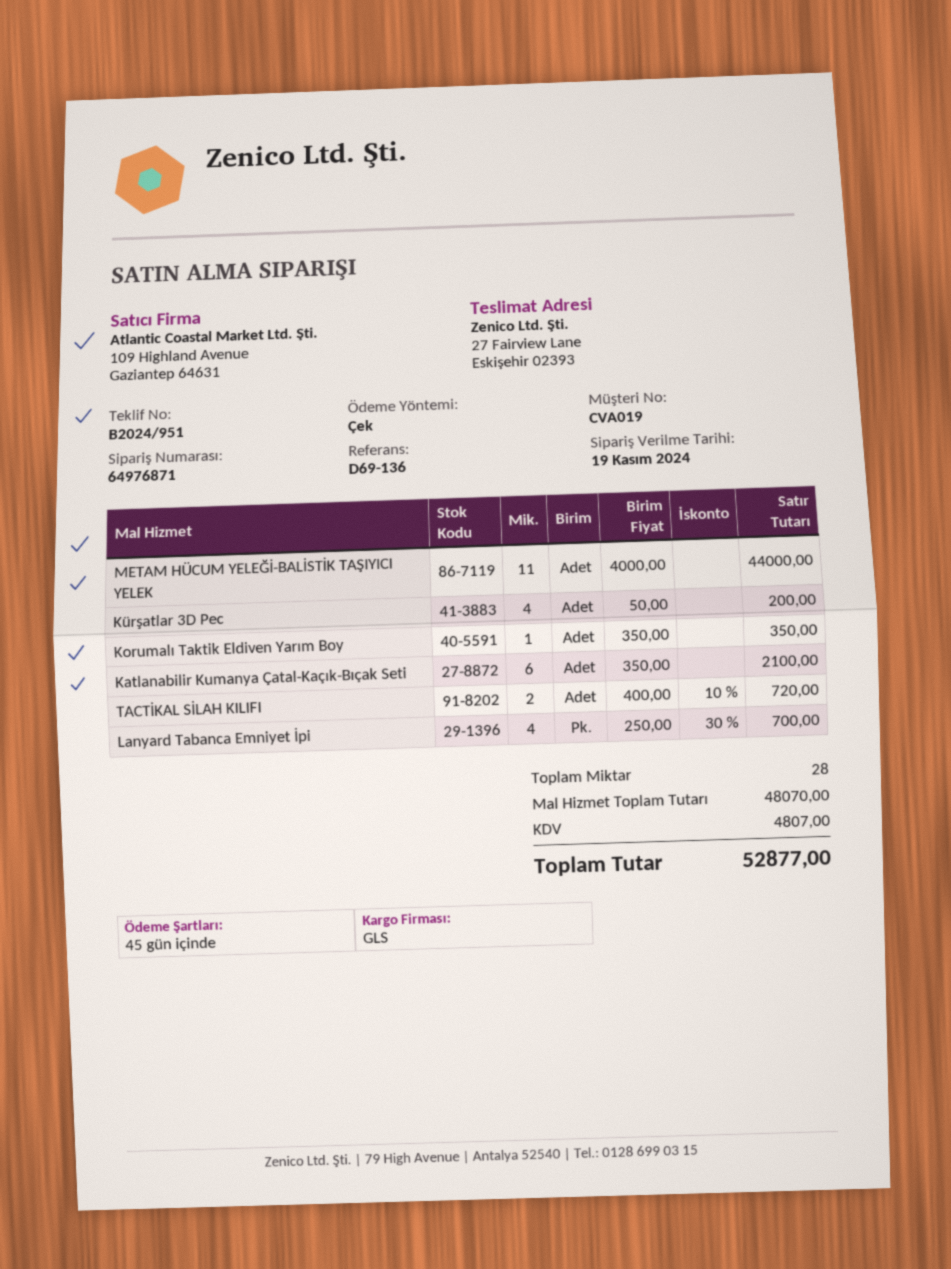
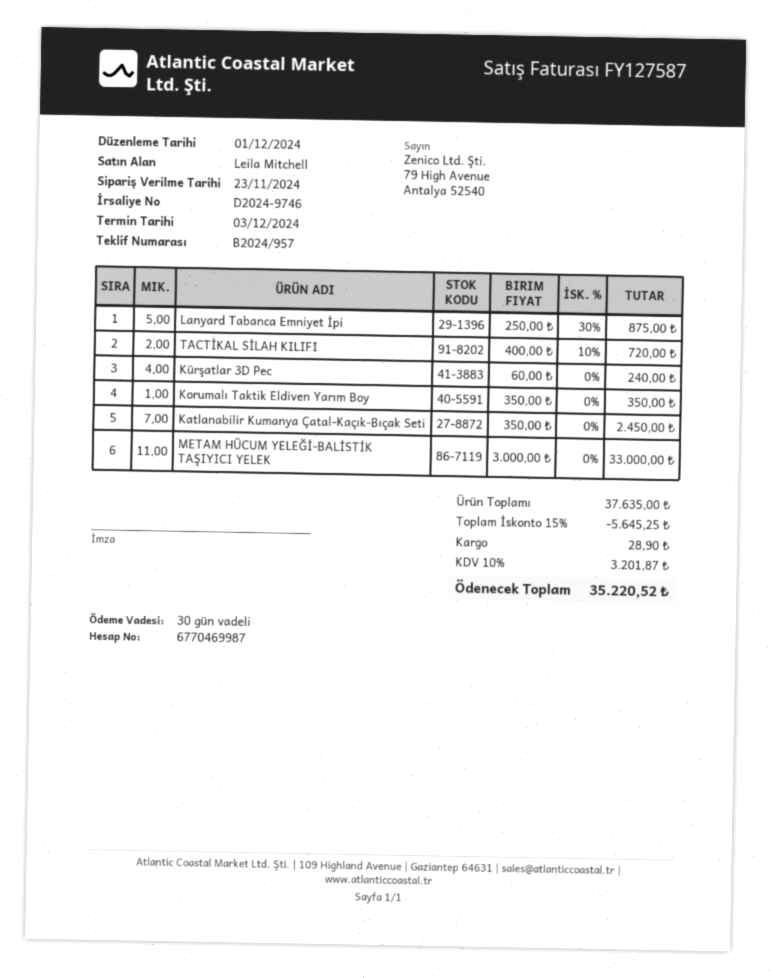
quote number: B2024/951 -> B2024/957
order date: 2024-11-19 -> 2024-11-23
payment terms: 45 days -> 30 days
METAM HÜCUM YELEĞİ-BALİSTİK TAŞIYICI YELEK: 11 x 4000.00 = 44000.00 -> 11 x 3000.00 = 33000.00
Kürşatlar 3D Pec: 4 x 50.00 = 200.00 -> 4 x 60.00 = 240.00
Katlanabilir Kumanya Çatal-Kaçık-Bıçak Seti: 6 x 350.00 = 2100.00 -> 7 x 350.00 = 2450.00
Lanyard Tabanca Emniyet İpi: 4 x 250.00 - 30% = 700.00 -> 5 x 250.00 - 30% = 875.00
subtotal: 48070.00 -> 37635.00
discount: none -> 15% = 5645.25
shipping: none -> 28.90
tax: 4807.00 -> 3201.87
total: 52877.00 -> 35220.52

